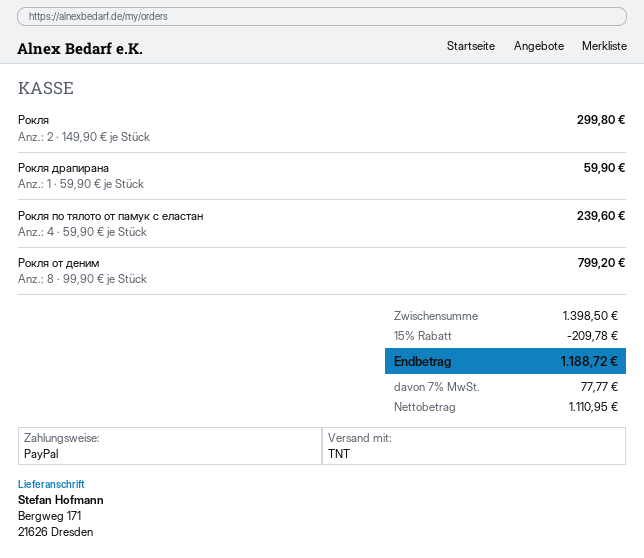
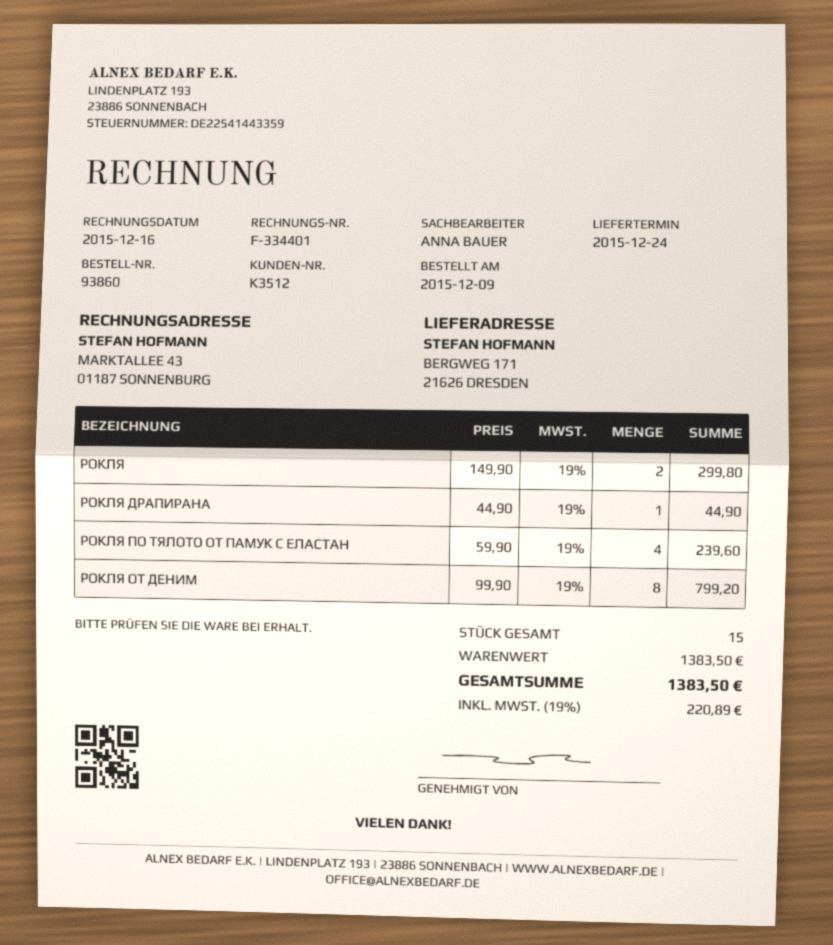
Рокля драпирана: 1 x 59.90 = 59.90 -> 1 x 44.90 = 44.90
subtotal: 1398.50 -> 1383.50
discount: 15% = 209.78 -> none
tax: 7% = 77.77 -> 19% = 220.89
total: 1188.72 -> 1383.50

